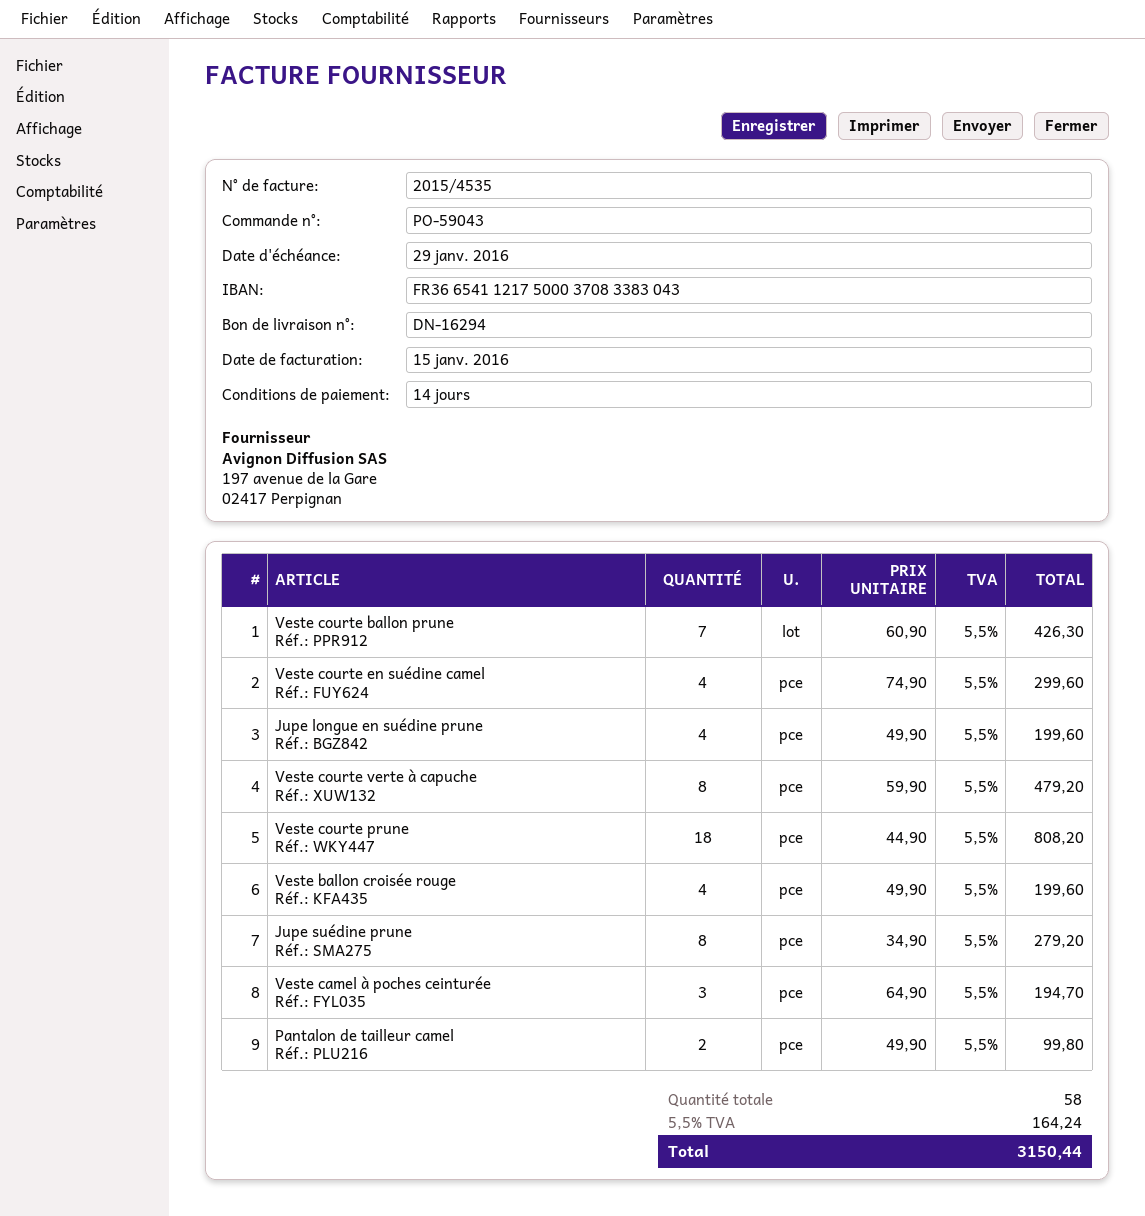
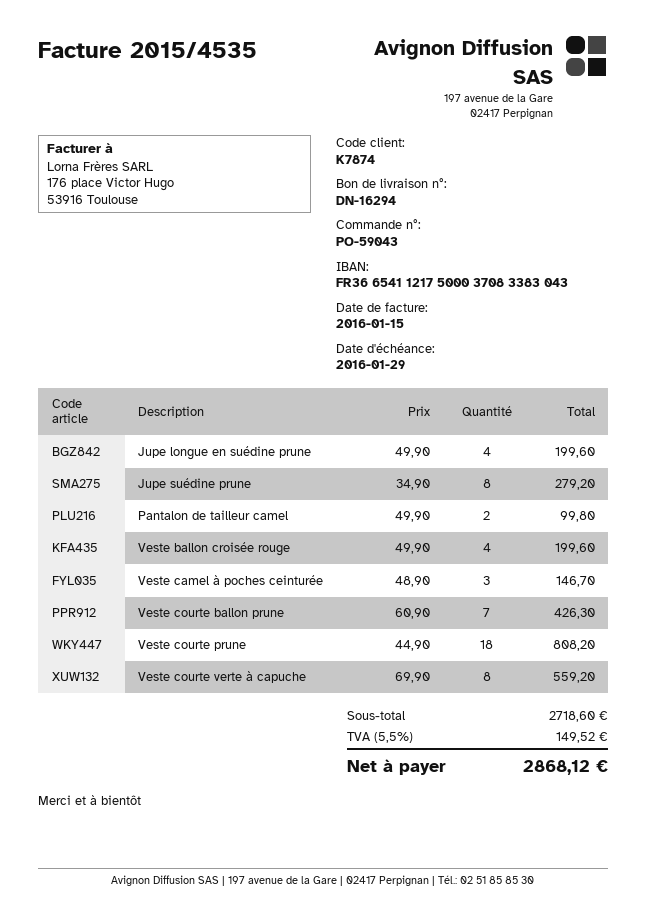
Veste courte en suédine camel: 4 x 74.90 = 299.60 -> none
Veste courte verte à capuche: 8 x 59.90 = 479.20 -> 8 x 69.90 = 559.20
Veste camel à poches ceinturée: 3 x 64.90 = 194.70 -> 3 x 48.90 = 146.70
tax: 5.5% = 164.24 -> 5.5% = 149.52
total: 3150.44 -> 2868.12

